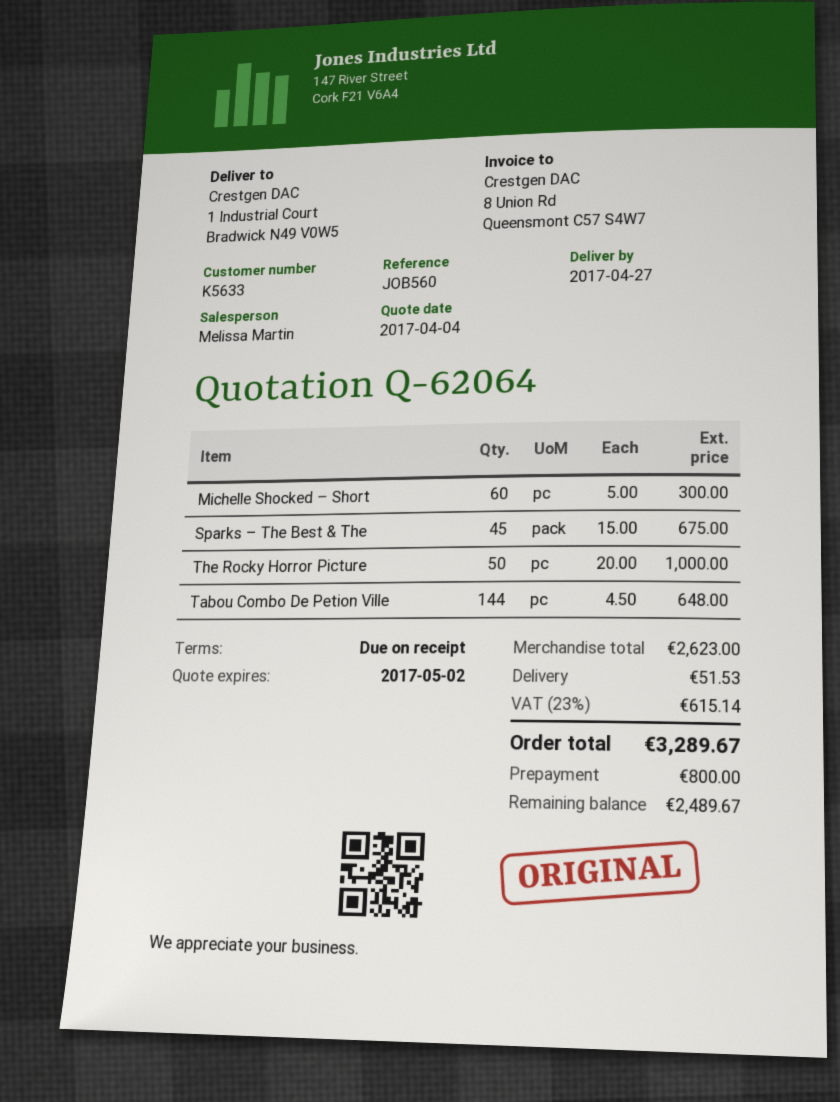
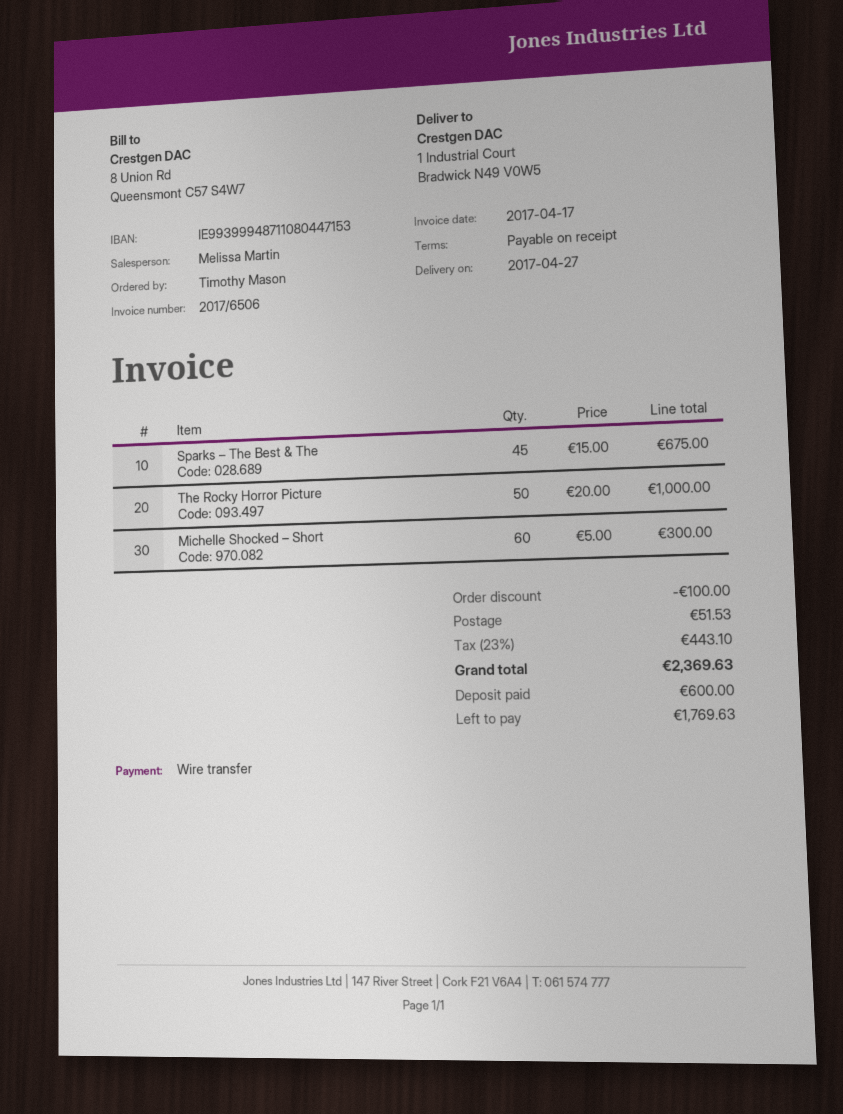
Tabou Combo De Petion Ville: 144 x 4.50 = 648.00 -> none
discount: none -> 100.00
tax: 23% = 615.14 -> 23% = 443.10
total: 3289.67 -> 2369.63
deposit: 800.00 -> 600.00
balance: 2489.67 -> 1769.63

